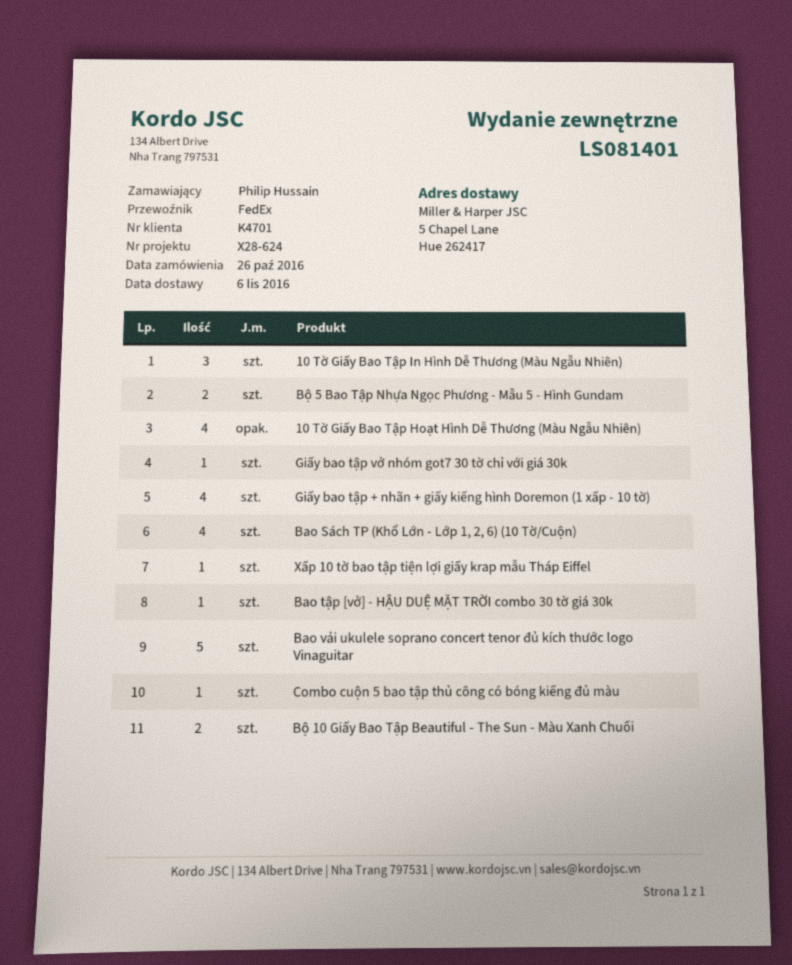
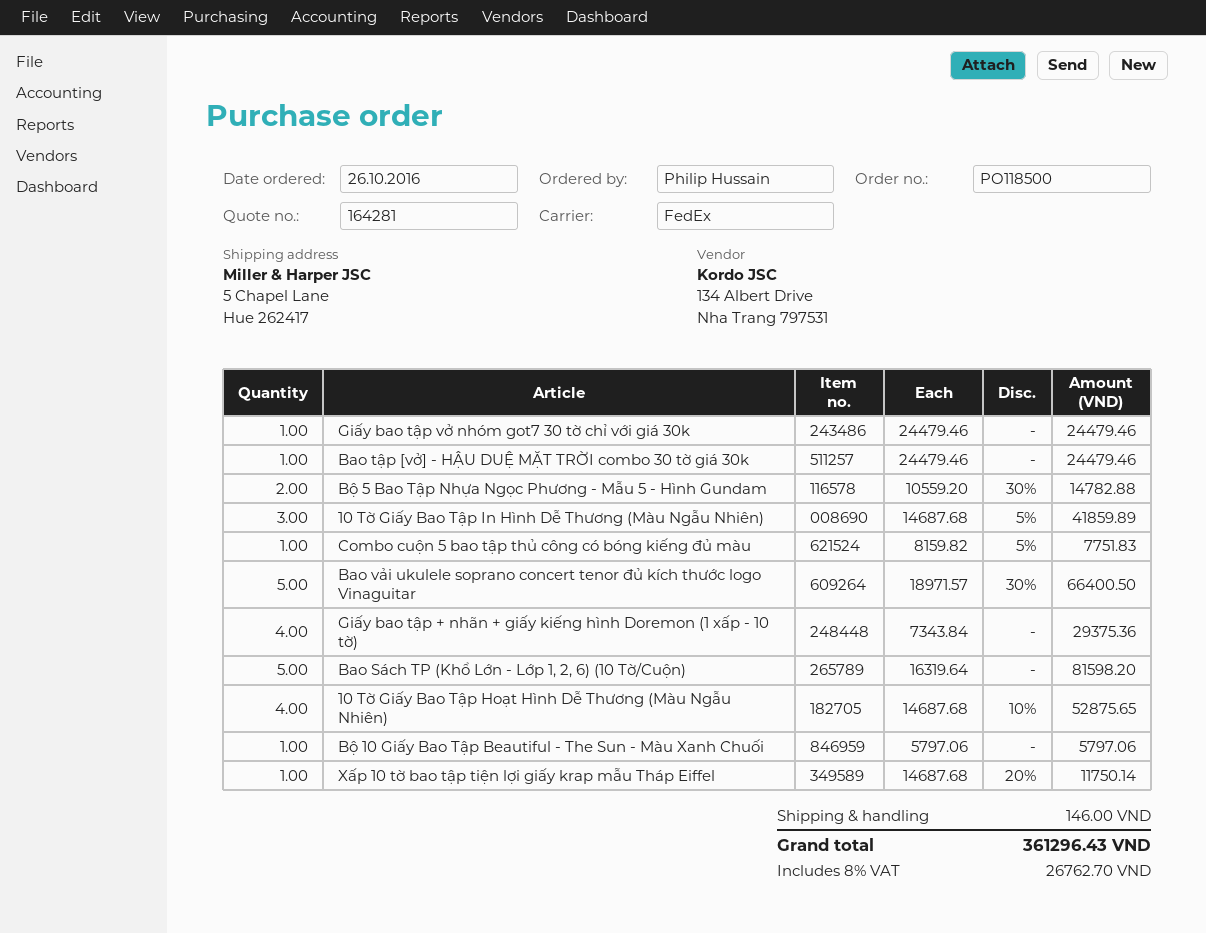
Bao Sách TP (Khổ Lớn - Lớp 1, 2, 6) (10 Tờ/Cuộn): 4 -> 5
Bộ 10 Giấy Bao Tập Beautiful - The Sun - Màu Xanh Chuối: 2 -> 1

